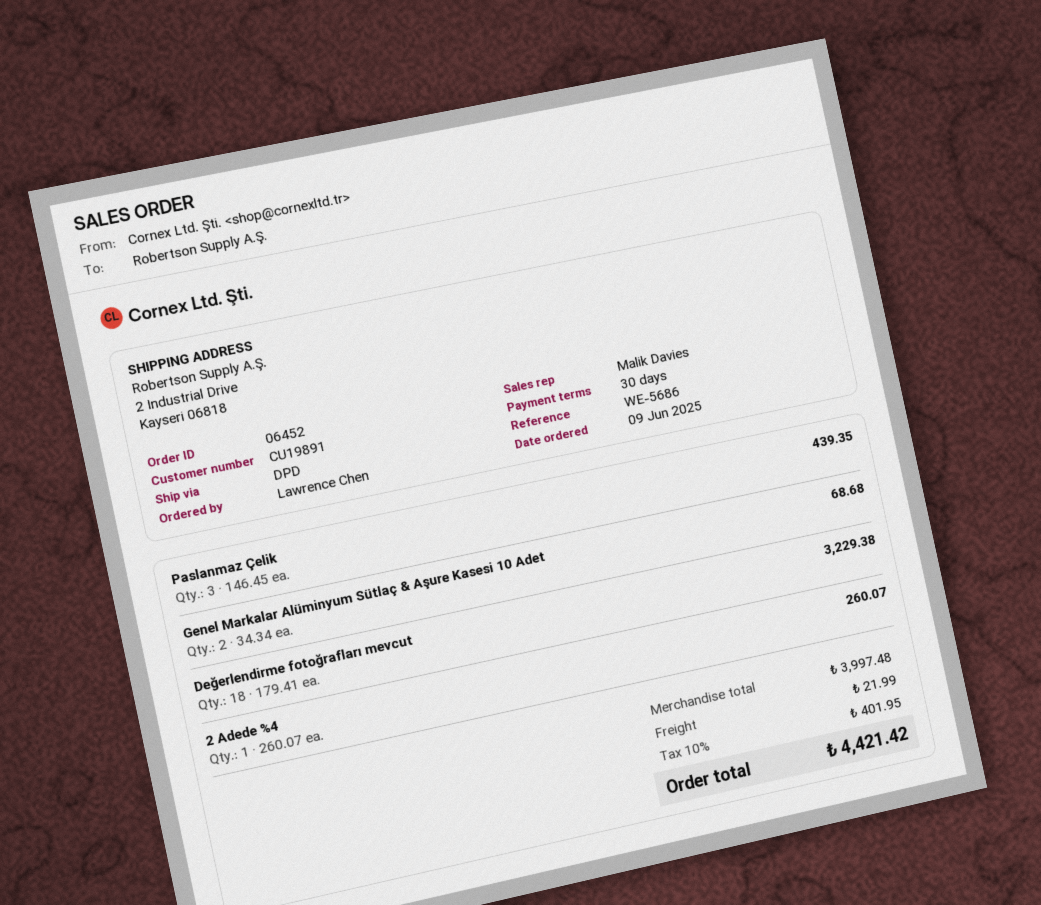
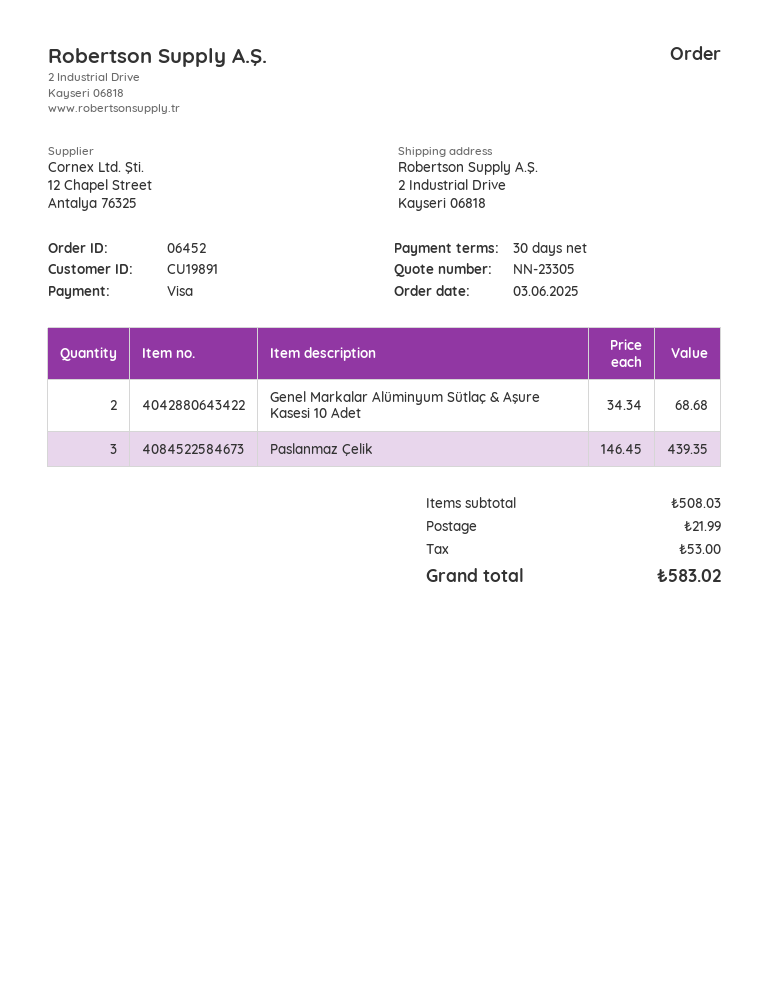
order date: 2025-06-09 -> 2025-06-03
Değerlendirme fotoğrafları mevcut: 18 x 179.41 = 3229.38 -> none
2 Adede %4: 1 x 260.07 = 260.07 -> none
subtotal: 3997.48 -> 508.03
tax: 401.95 -> 53.00
total: 4421.42 -> 583.02

